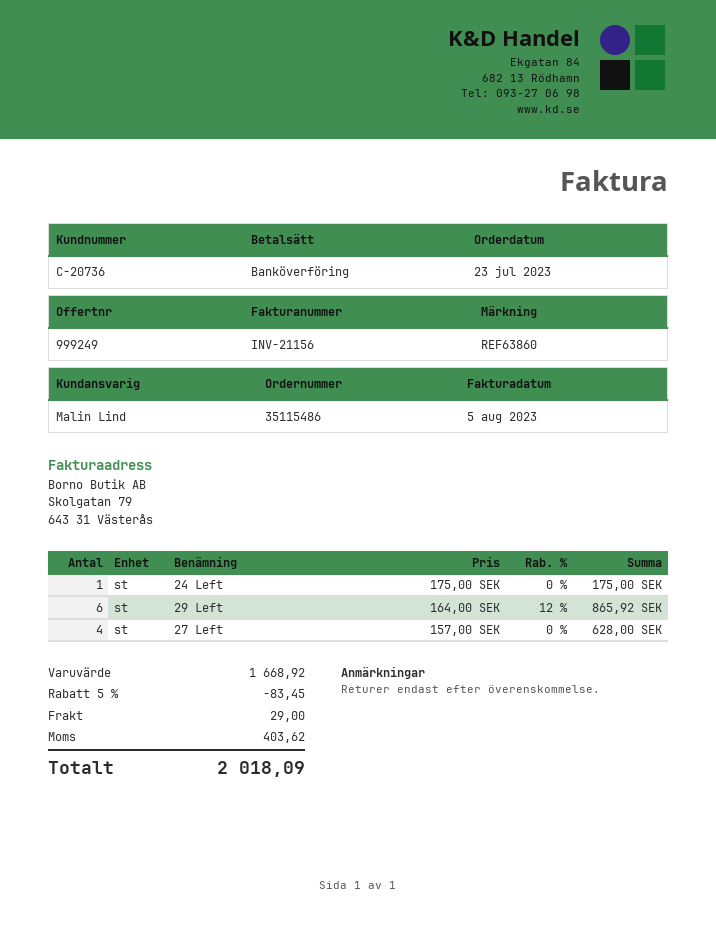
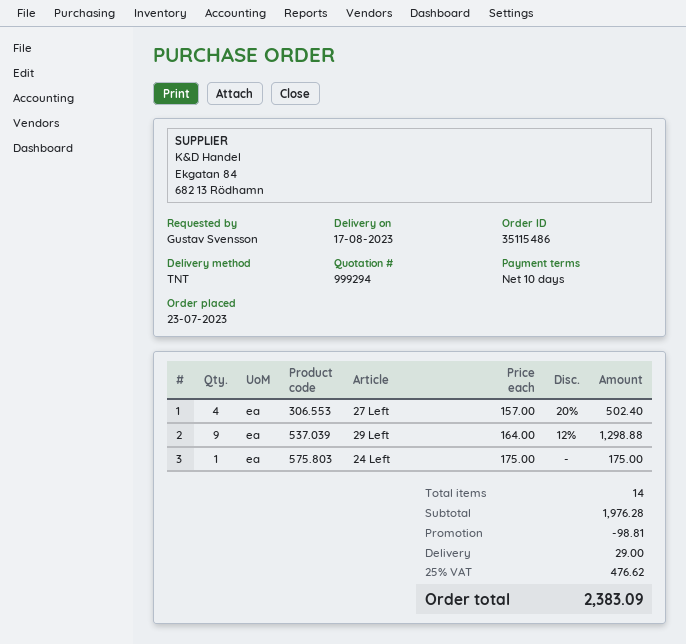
quote number: 999249 -> 999294
29 Left: 6 x 164.00 - 12% = 865.92 -> 9 x 164.00 - 12% = 1298.88
27 Left: 4 x 157.00 = 628.00 -> 4 x 157.00 - 20% = 502.40
subtotal: 1668.92 -> 1976.28
discount: 83.45 -> 98.81
tax: 403.62 -> 476.62
total: 2018.09 -> 2383.09

